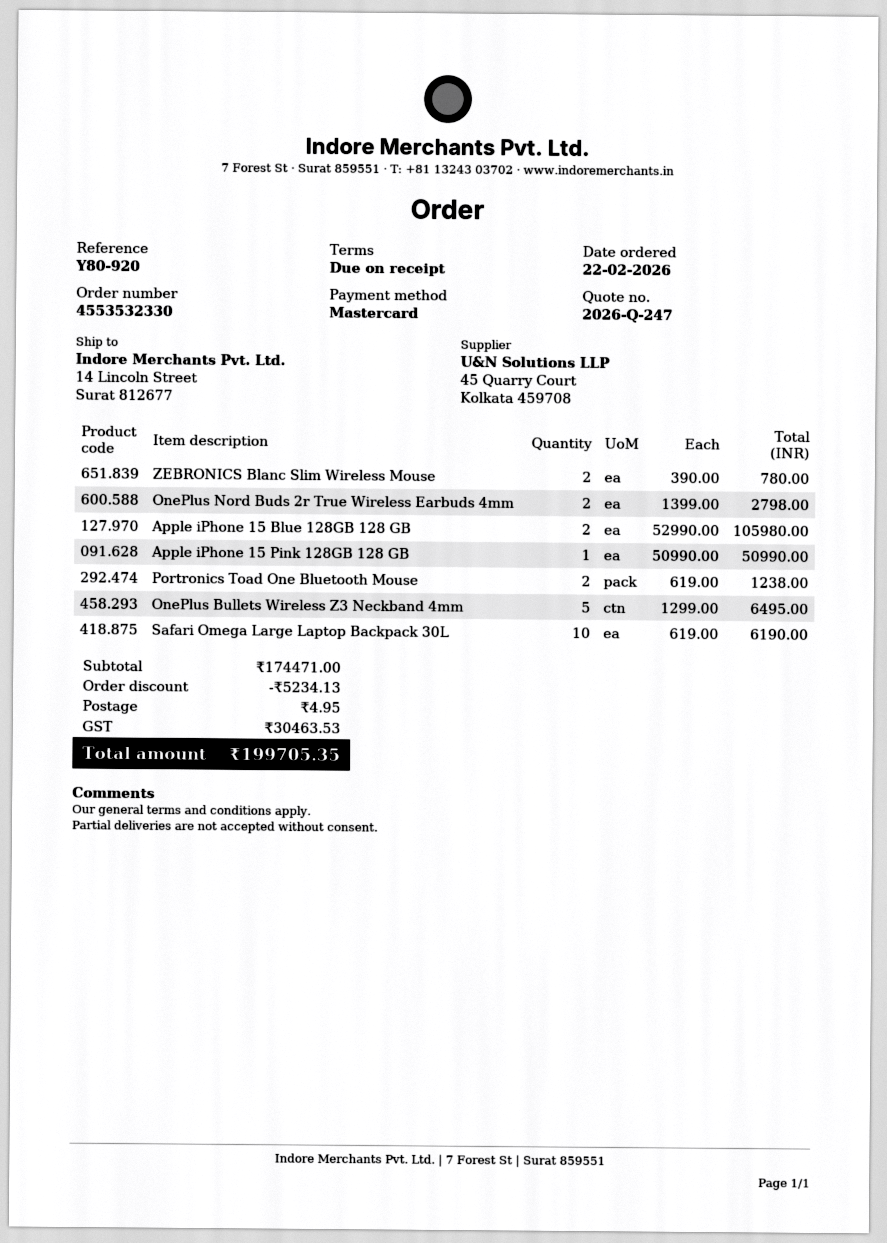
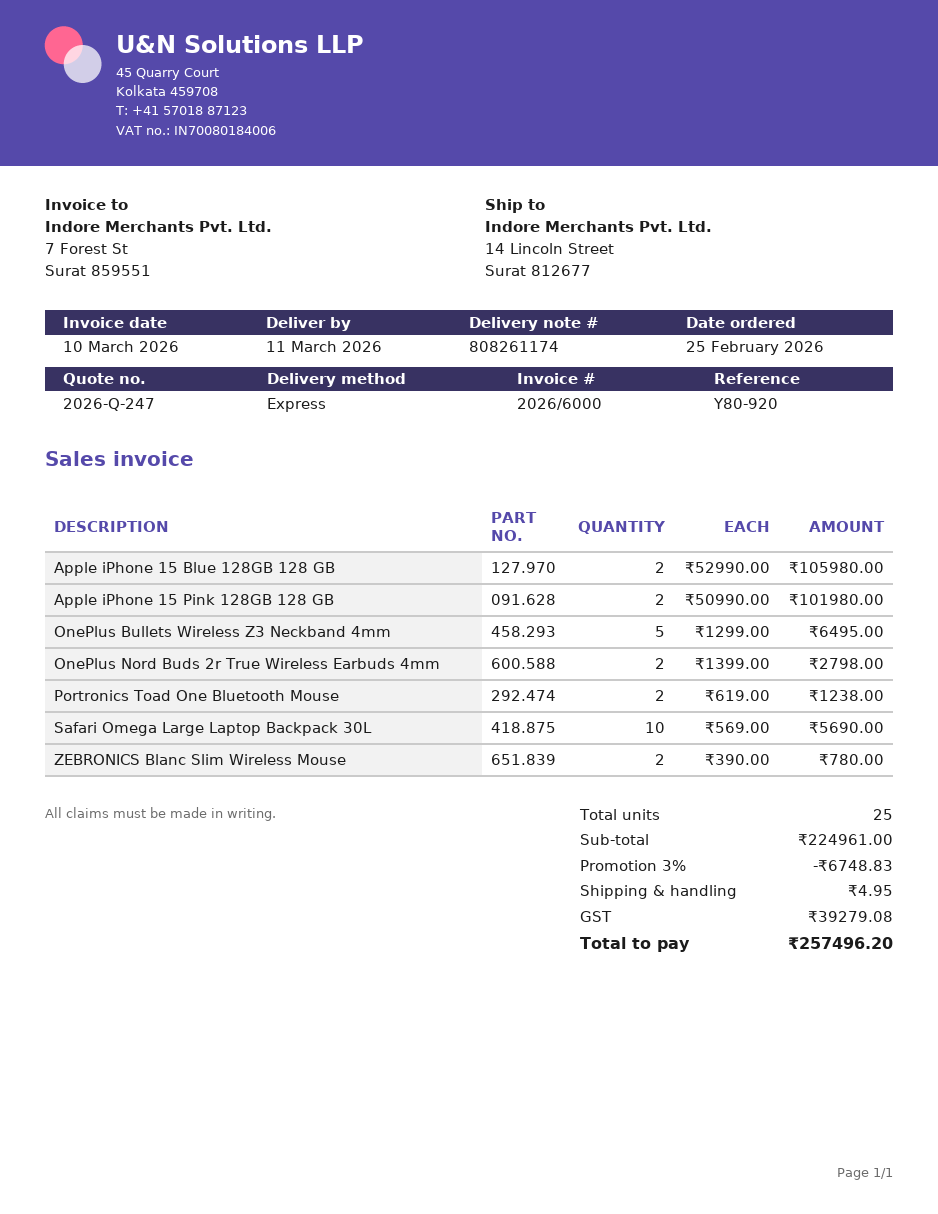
order date: 2026-02-22 -> 2026-02-25
Apple iPhone 15 Pink 128GB 128 GB: 1 x 50990.00 = 50990.00 -> 2 x 50990.00 = 101980.00
Safari Omega Large Laptop Backpack 30L: 10 x 619.00 = 6190.00 -> 10 x 569.00 = 5690.00
subtotal: 174471.00 -> 224961.00
discount: 5234.13 -> 6748.83
tax: 30463.53 -> 39279.08
total: 199705.35 -> 257496.20

